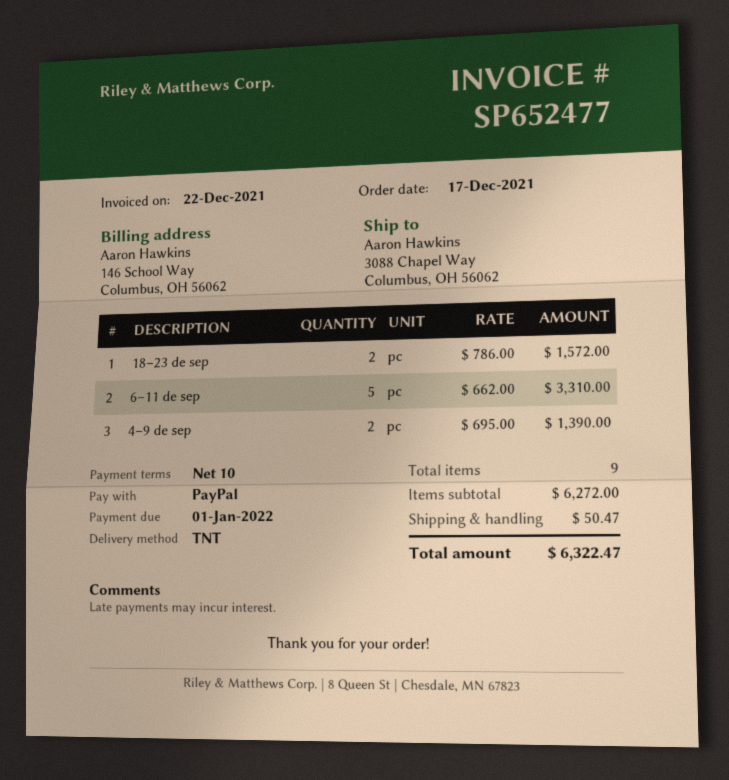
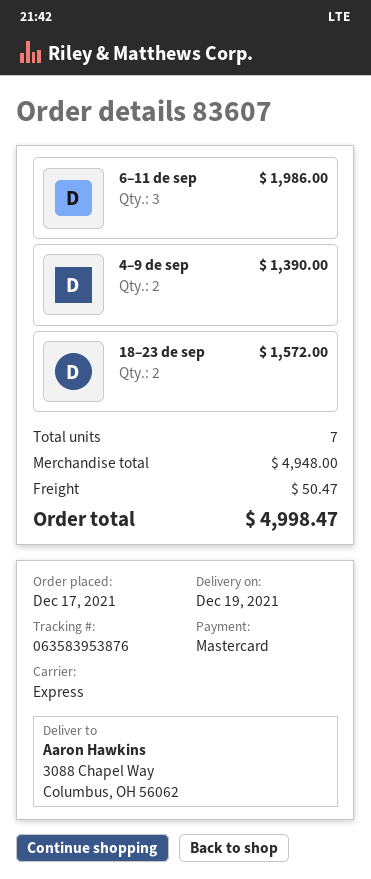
payment method: PayPal -> Mastercard
shipping method: TNT -> express
6–11 de sep: 5 for 3310.00 -> 3 for 1986.00
total quantity: 9 -> 7
subtotal: 6272.00 -> 4948.00
total: 6322.47 -> 4998.47

